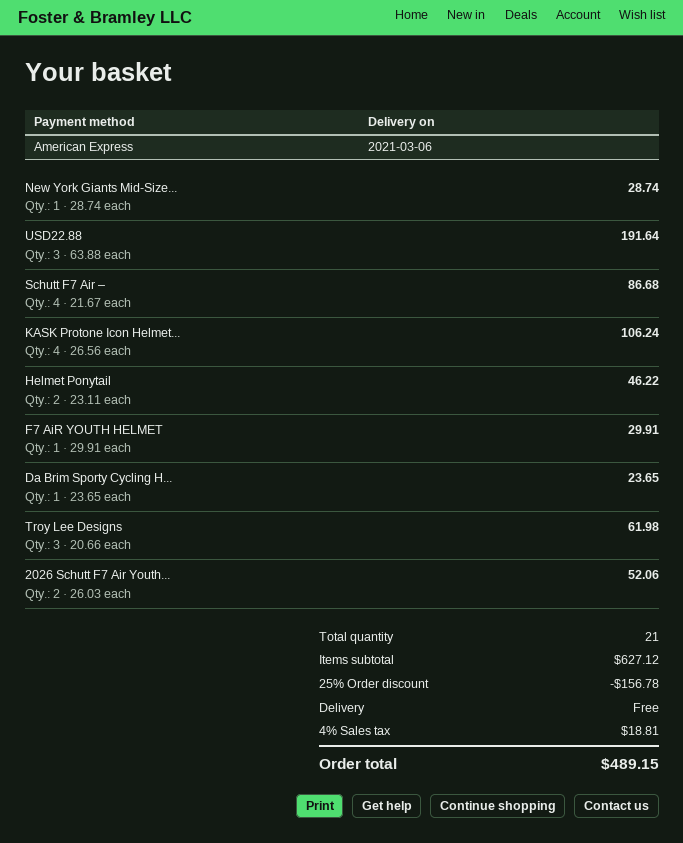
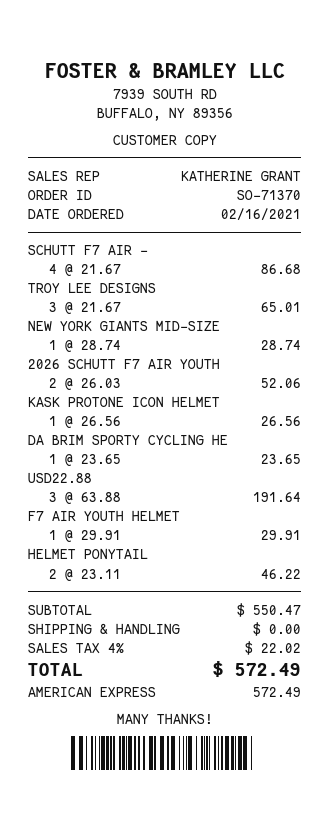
KASK Protone Icon Helmet...: 4 x 26.56 = 106.24 -> 1 x 26.56 = 26.56
Troy Lee Designs: 3 x 20.66 = 61.98 -> 3 x 21.67 = 65.01
subtotal: 627.12 -> 550.47
discount: 25% = 156.78 -> none
tax: 4% = 18.81 -> 4% = 22.02
total: 489.15 -> 572.49

